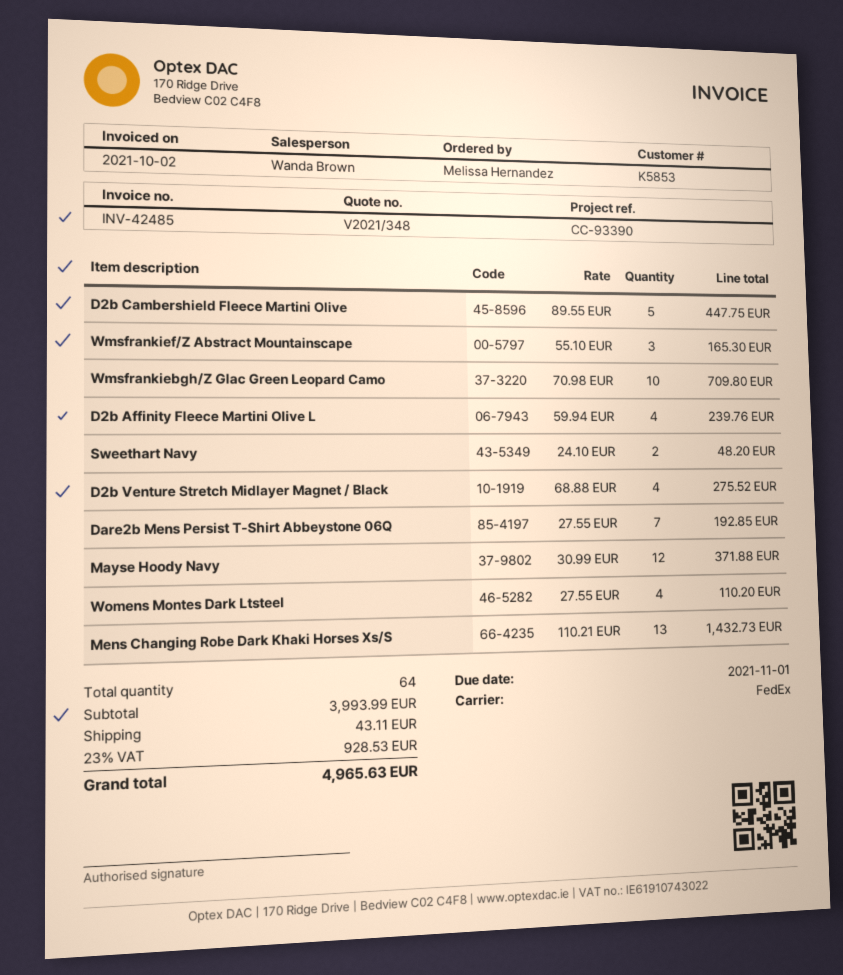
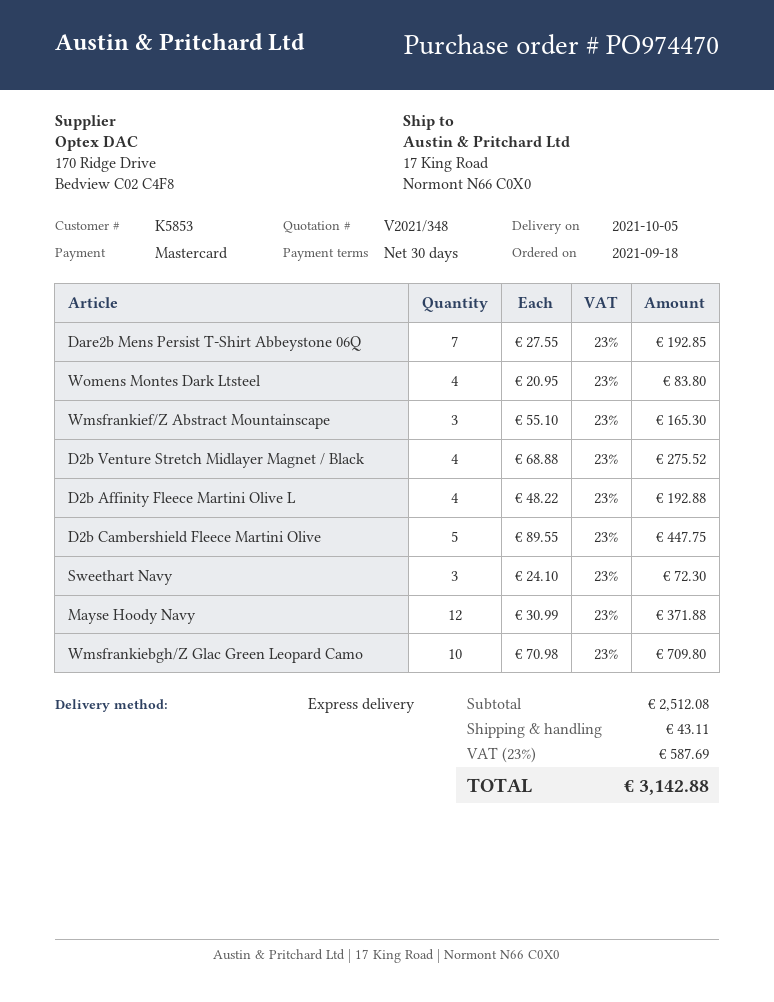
shipping method: FedEx -> express
D2b Affinity Fleece Martini Olive L: 4 x 59.94 = 239.76 -> 4 x 48.22 = 192.88
Sweethart Navy: 2 x 24.10 = 48.20 -> 3 x 24.10 = 72.30
Womens Montes Dark Ltsteel: 4 x 27.55 = 110.20 -> 4 x 20.95 = 83.80
Mens Changing Robe Dark Khaki Horses Xs/S: 13 x 110.21 = 1432.73 -> none
subtotal: 3993.99 -> 2512.08
tax: 23% = 928.53 -> 23% = 587.69
total: 4965.63 -> 3142.88

